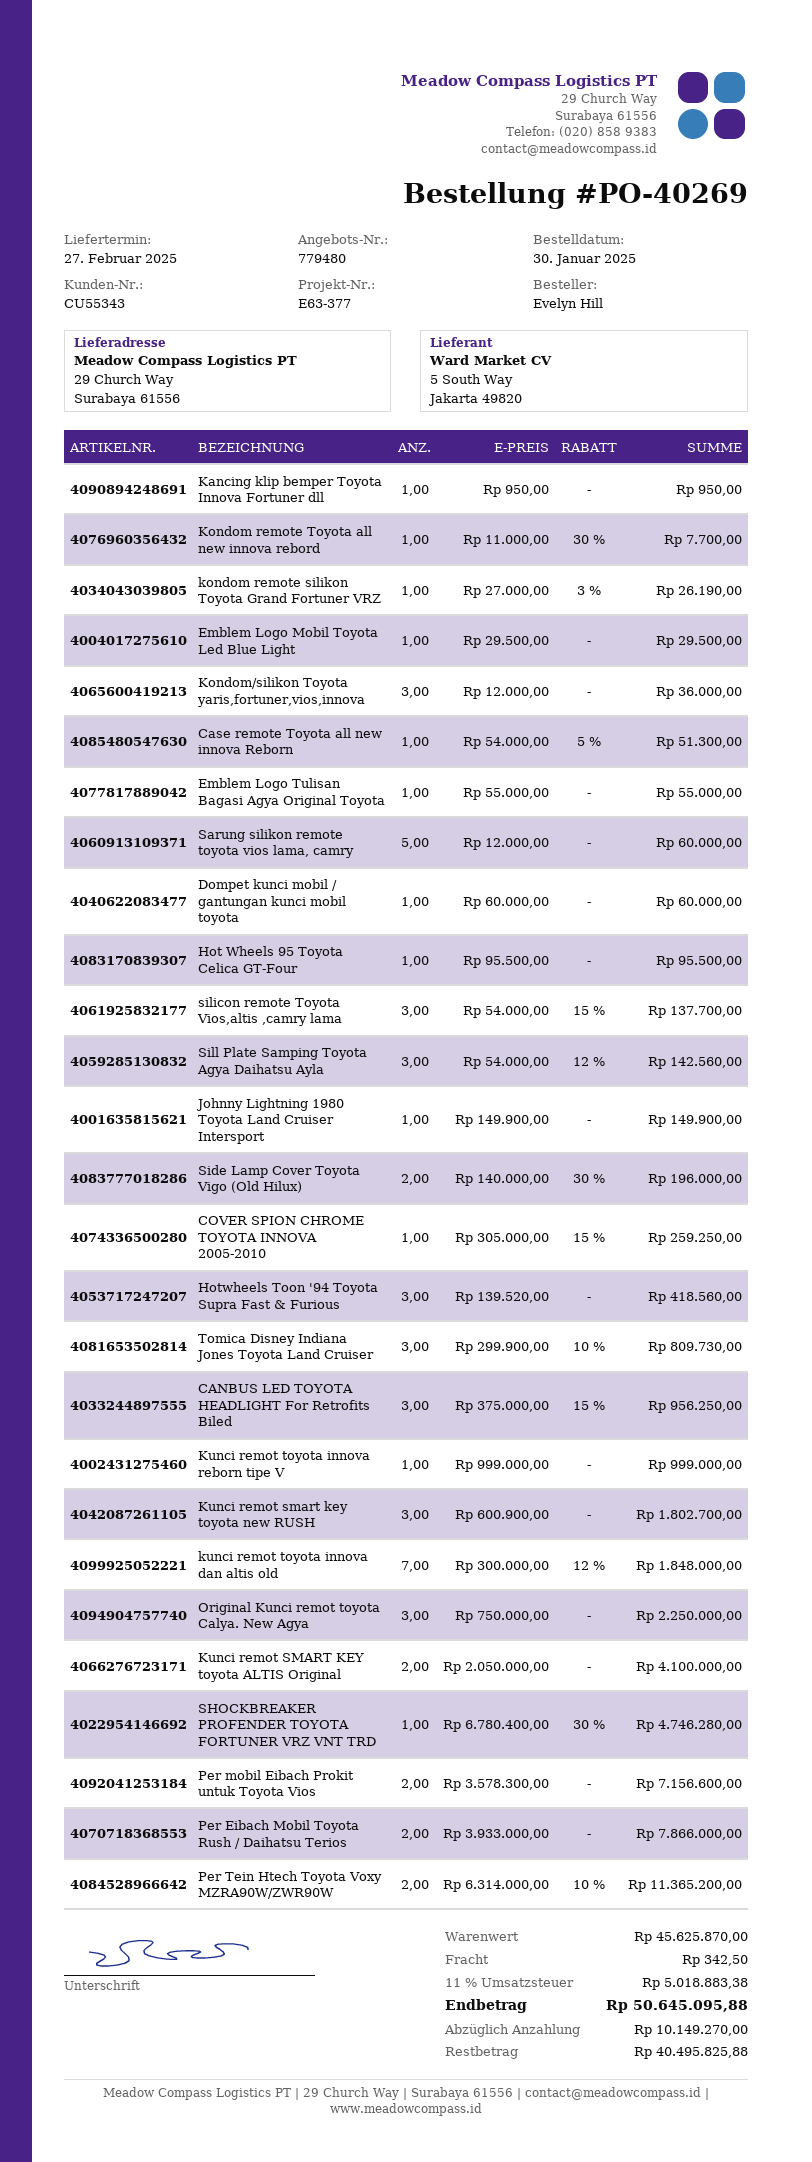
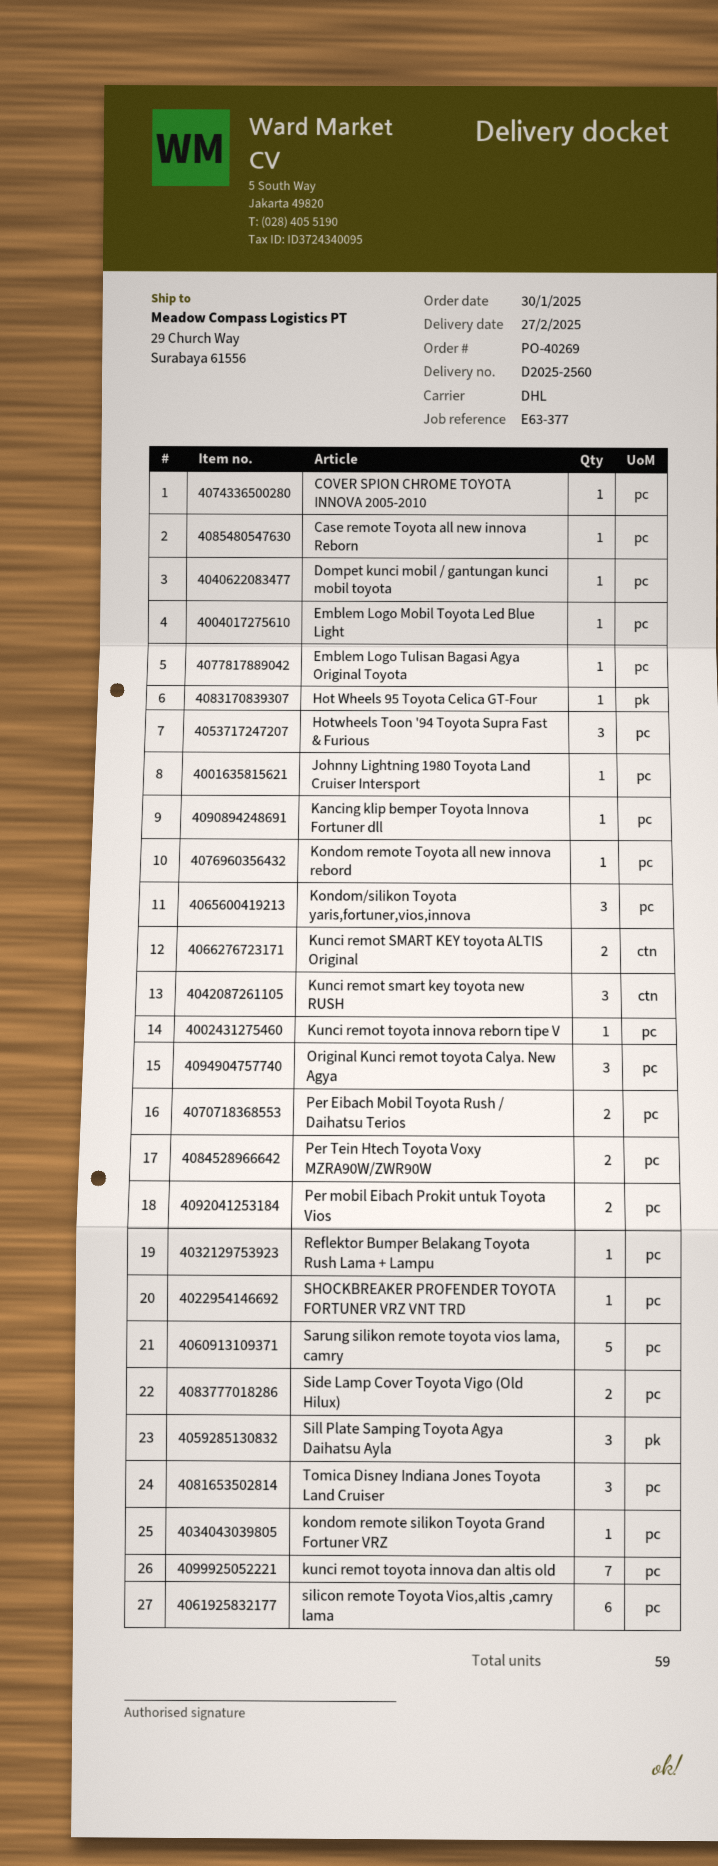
silicon remote Toyota Vios,altis ,camry lama: 3 -> 6
CANBUS LED TOYOTA HEADLIGHT For Retrofits Biled: 3 -> none
Reflektor Bumper Belakang Toyota Rush Lama + Lampu: none -> 1

